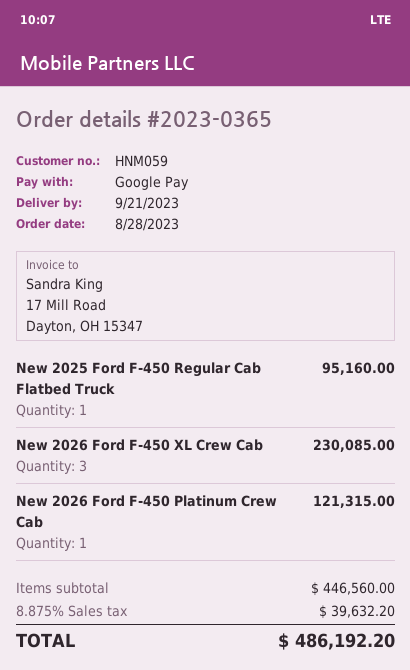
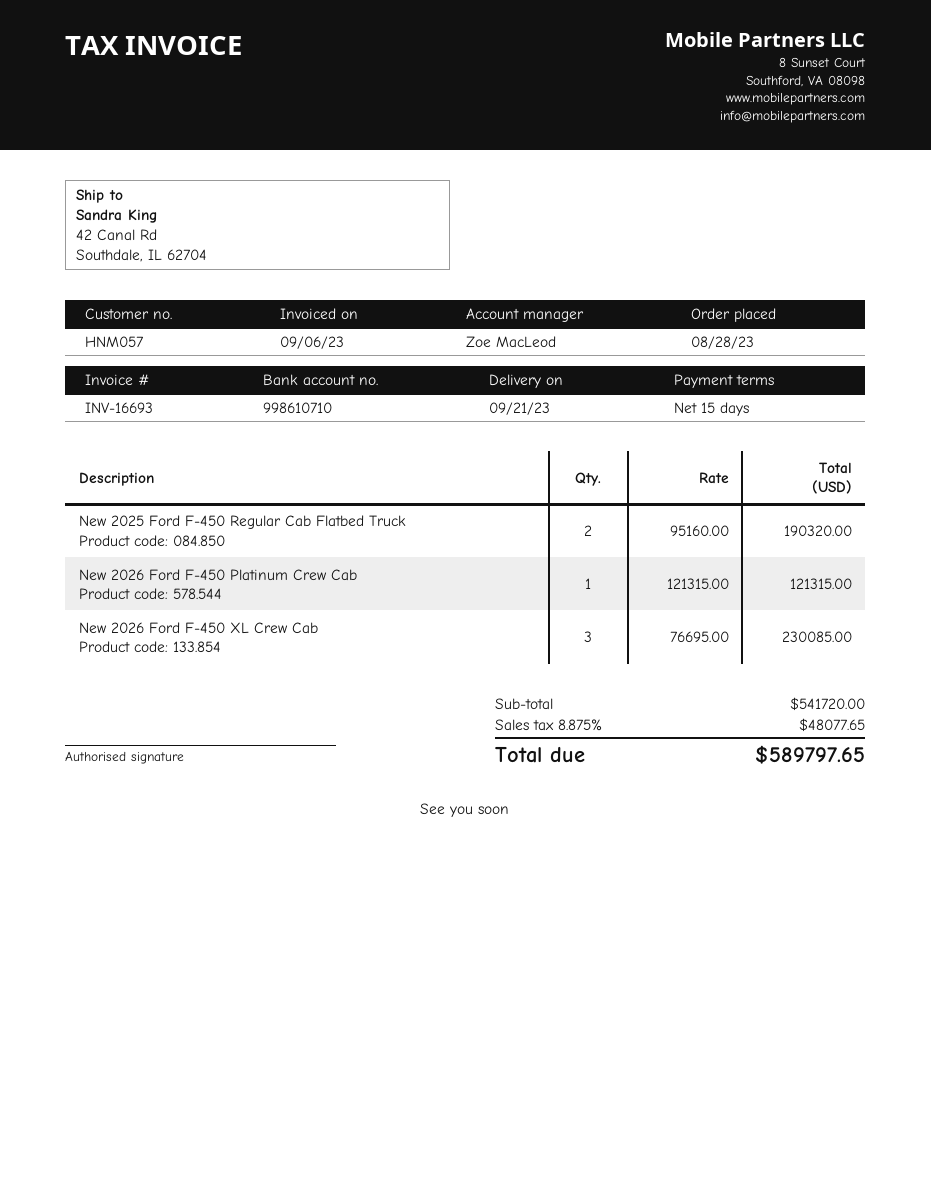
customer number: HNM059 -> HNM057
New 2025 Ford F-450 Regular Cab Flatbed Truck: 1 for 95160.00 -> 2 for 190320.00
subtotal: 446560.00 -> 541720.00
tax: 8.875% = 39632.20 -> 8.875% = 48077.65
total: 486192.20 -> 589797.65

